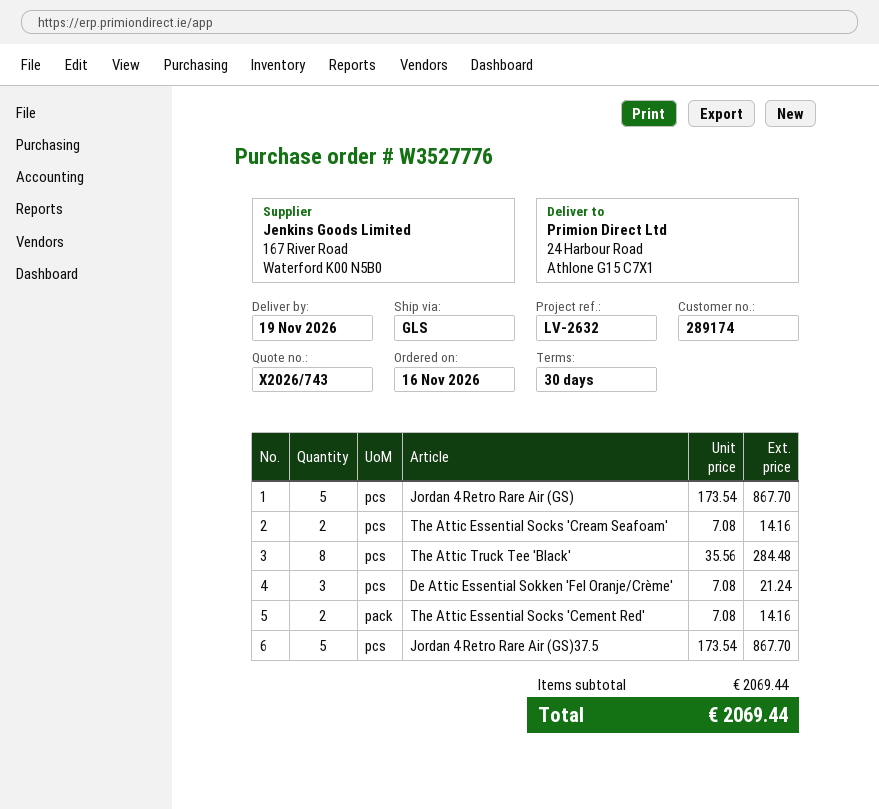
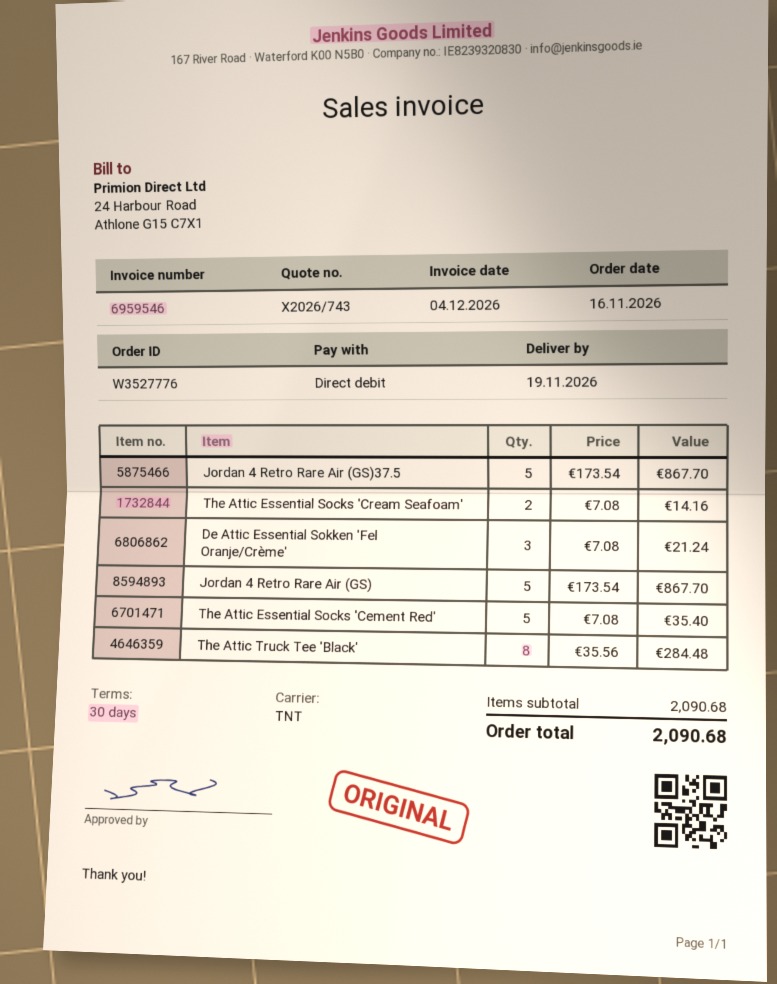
shipping method: GLS -> TNT
The Attic Essential Socks 'Cement Red': 2 x 7.08 = 14.16 -> 5 x 7.08 = 35.40
subtotal: 2069.44 -> 2090.68
total: 2069.44 -> 2090.68

